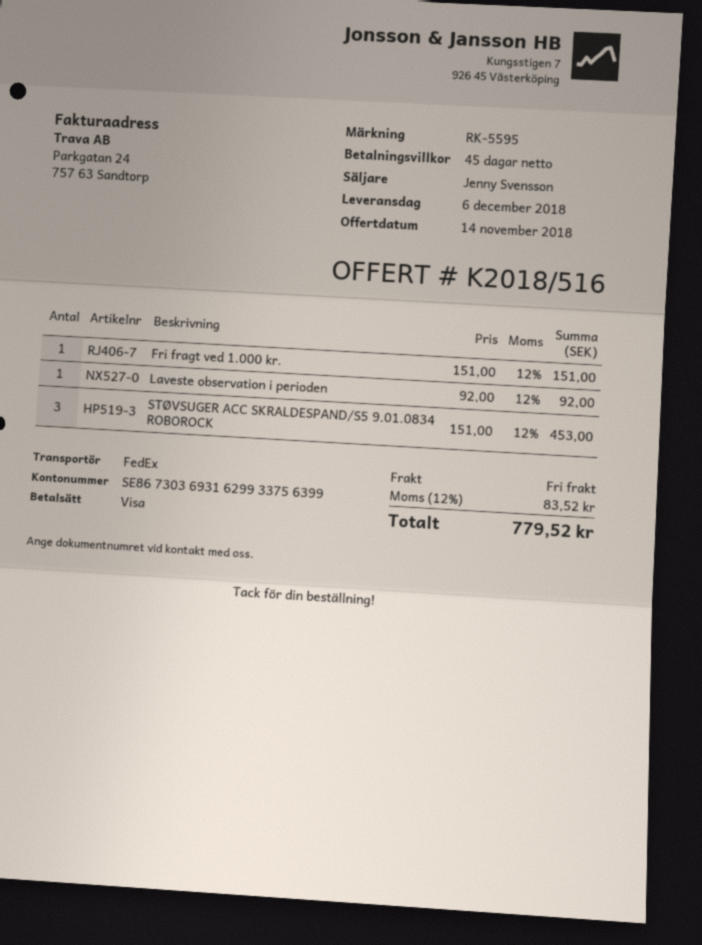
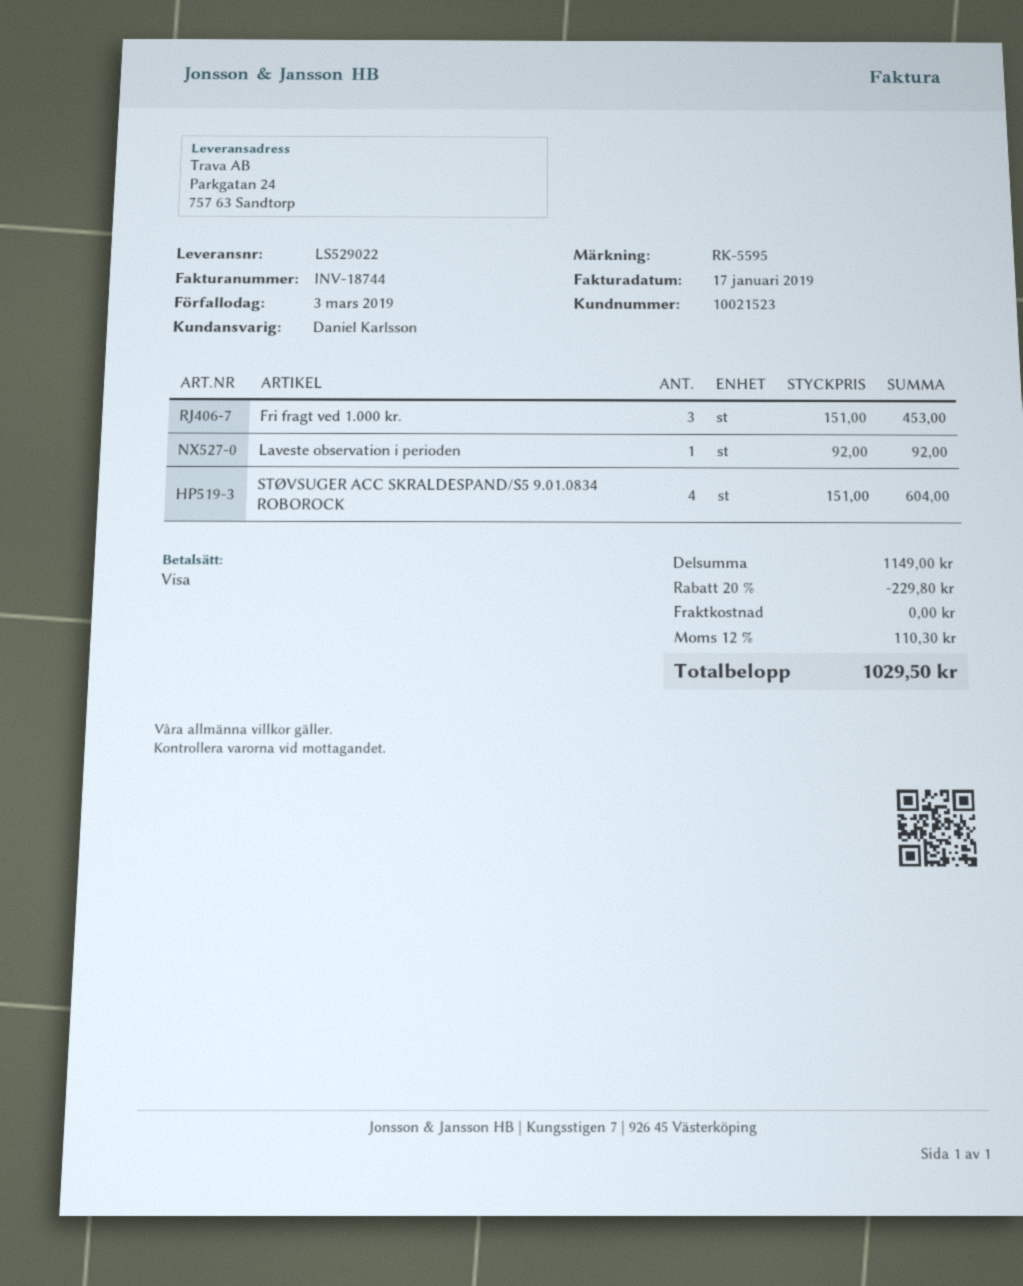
sales rep: Jenny Svensson -> Daniel Karlsson
Fri fragt ved 1.000 kr.: 1 x 151.00 = 151.00 -> 3 x 151.00 = 453.00
STØVSUGER ACC SKRALDESPAND/S5 9.01.0834 ROBOROCK: 3 x 151.00 = 453.00 -> 4 x 151.00 = 604.00
discount: none -> 20% = 229.80
tax: 12% = 83.52 -> 12% = 110.30
total: 779.52 -> 1029.50

